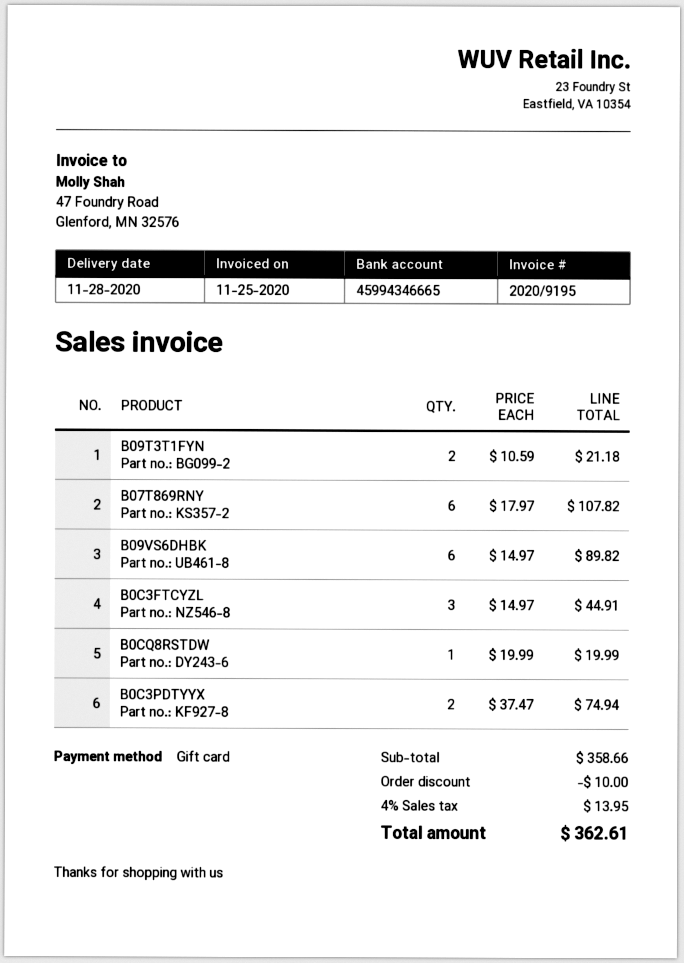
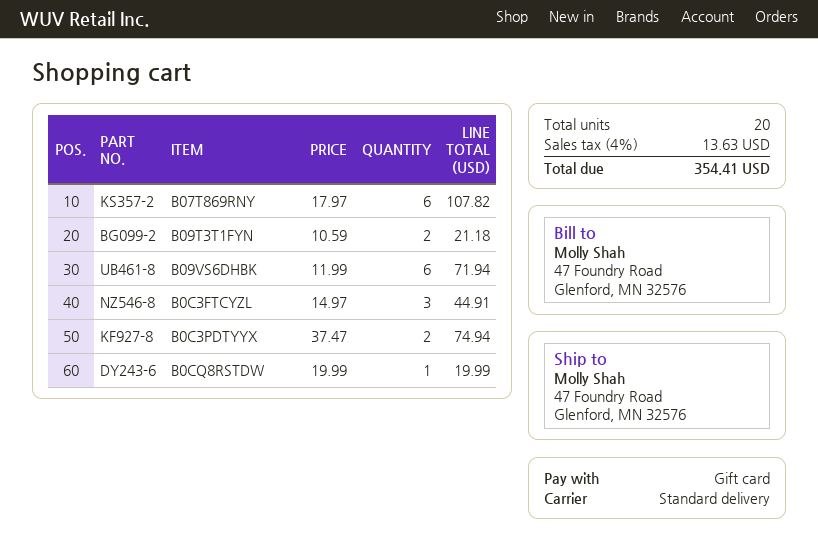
B09VS6DHBK: 6 x 14.97 = 89.82 -> 6 x 11.99 = 71.94
discount: 10.00 -> none
tax: 4% = 13.95 -> 4% = 13.63
total: 362.61 -> 354.41

